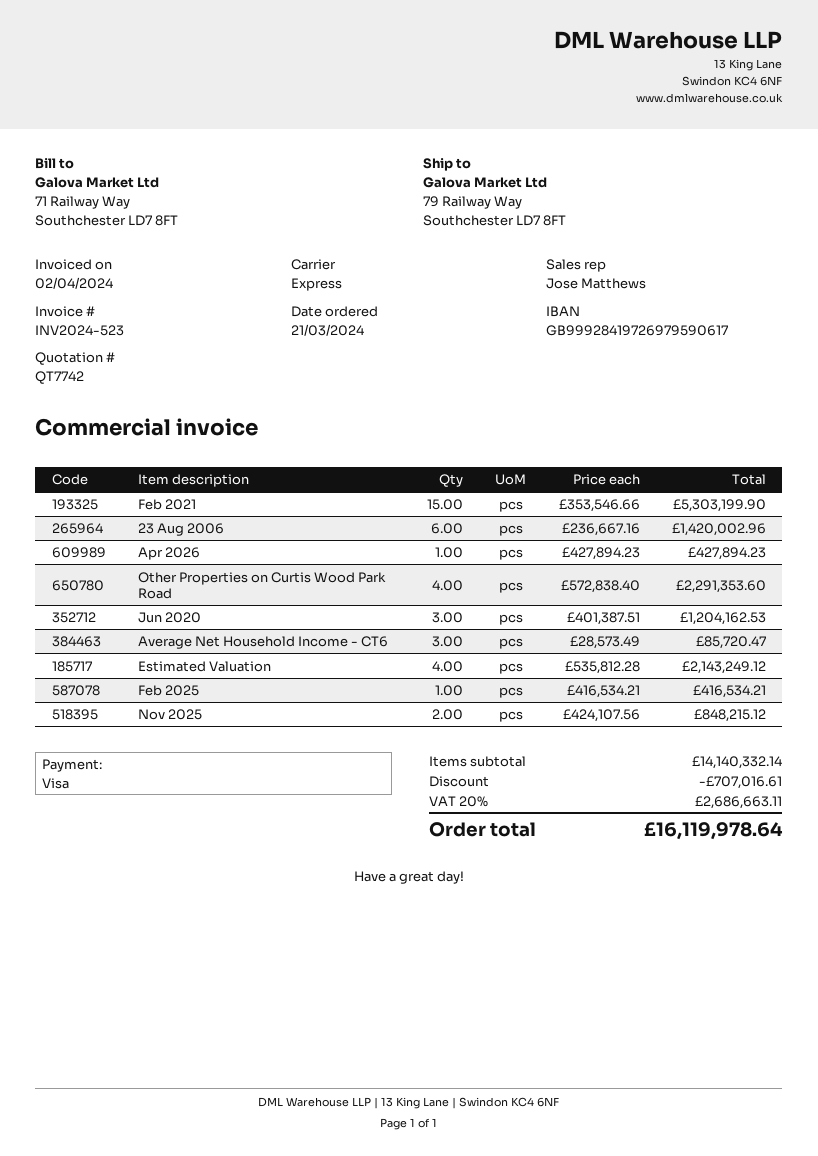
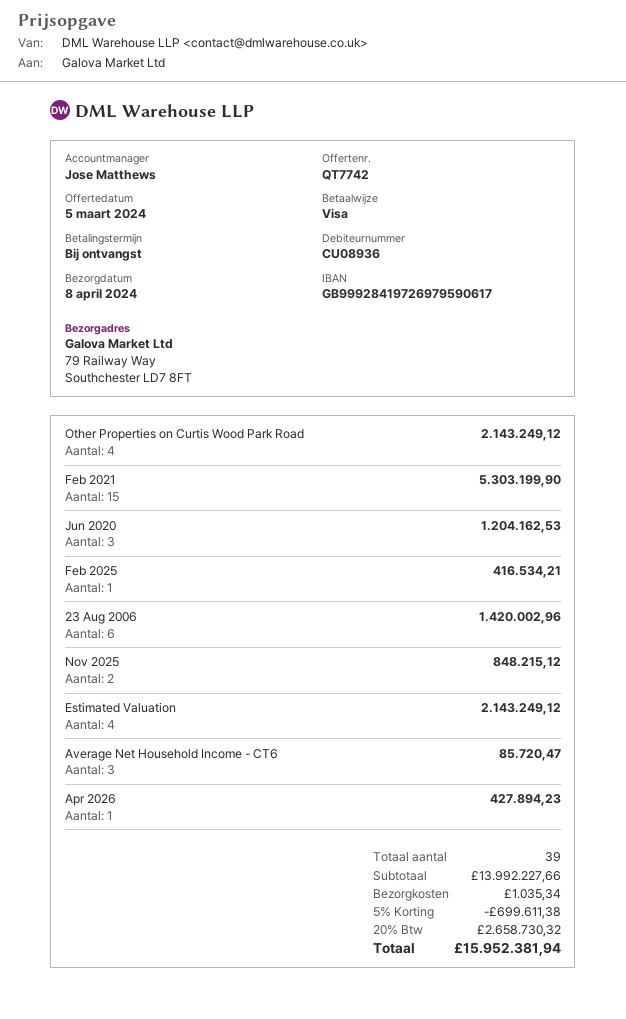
Other Properties on Curtis Wood Park Road: 4 for 2291353.60 -> 4 for 2143249.12
subtotal: 14140332.14 -> 13992227.66
discount: 707016.61 -> 699611.38
shipping: none -> 1035.34
tax: 20% = 2686663.11 -> 20% = 2658730.32
total: 16119978.64 -> 15952381.94

